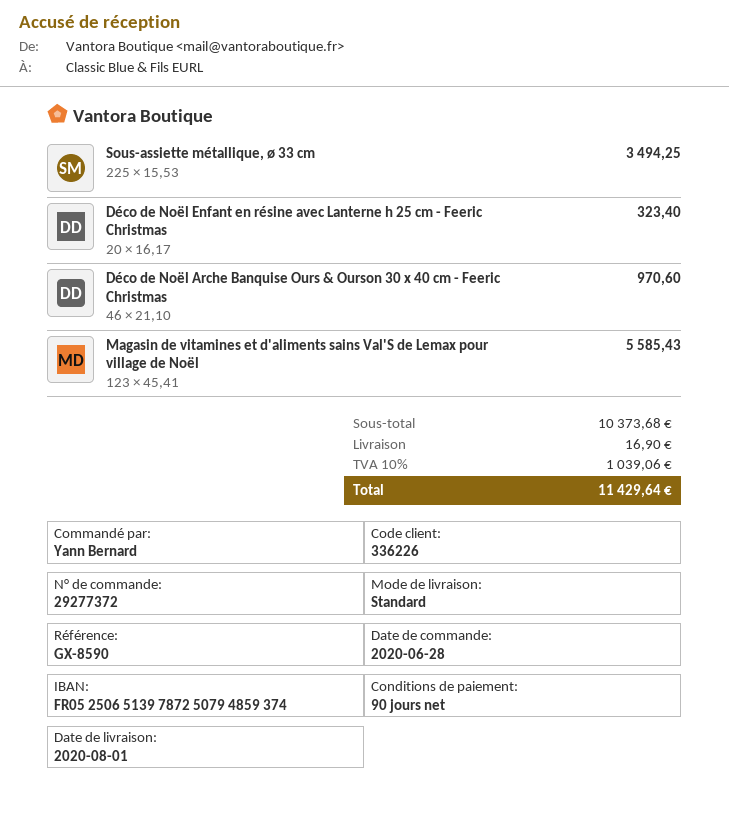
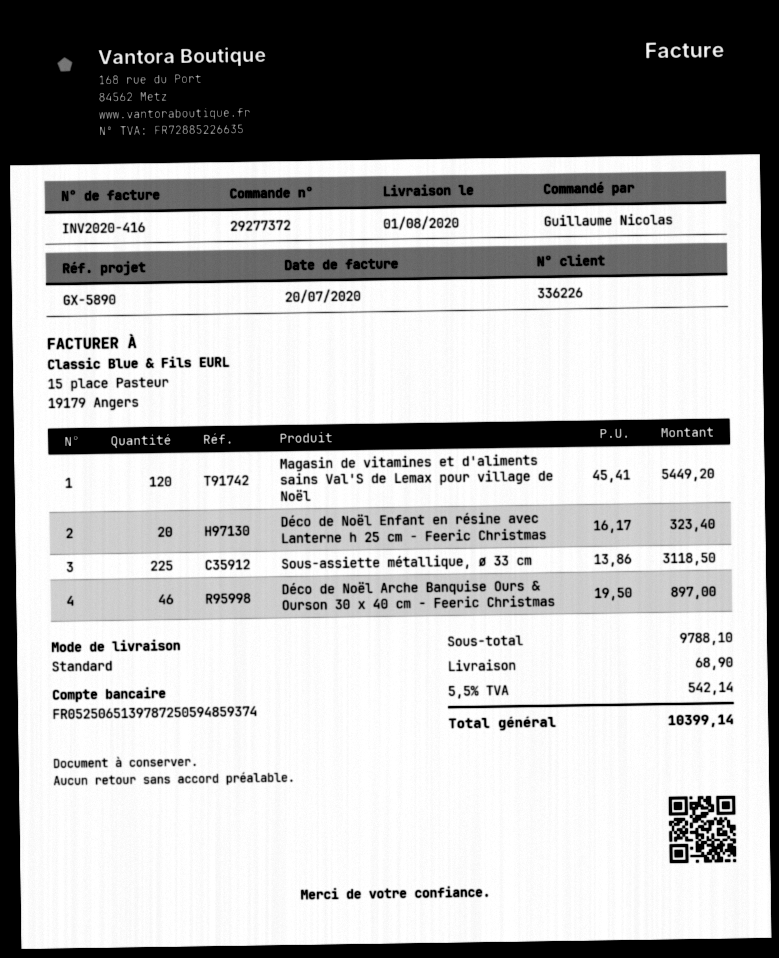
reference: GX-8590 -> GX-5890
ordered by: Yann Bernard -> Guillaume Nicolas
bank account: FR0525065139787250794859374 -> FR0525065139787250594859374
Sous-assiette métallique, ø 33 cm: 225 x 15.53 = 3494.25 -> 225 x 13.86 = 3118.50
Déco de Noël Arche Banquise Ours & Ourson 30 x 40 cm - Feeric Christmas: 46 x 21.10 = 970.60 -> 46 x 19.50 = 897.00
Magasin de vitamines et d'aliments sains Val'S de Lemax pour village de Noël: 123 x 45.41 = 5585.43 -> 120 x 45.41 = 5449.20
subtotal: 10373.68 -> 9788.10
shipping: 16.90 -> 68.90
tax: 10% = 1039.06 -> 5.5% = 542.14
total: 11429.64 -> 10399.14

